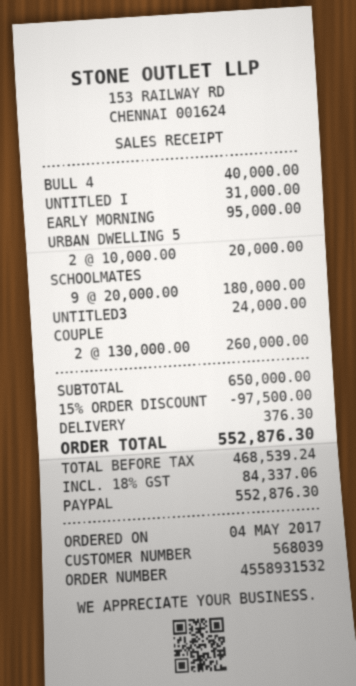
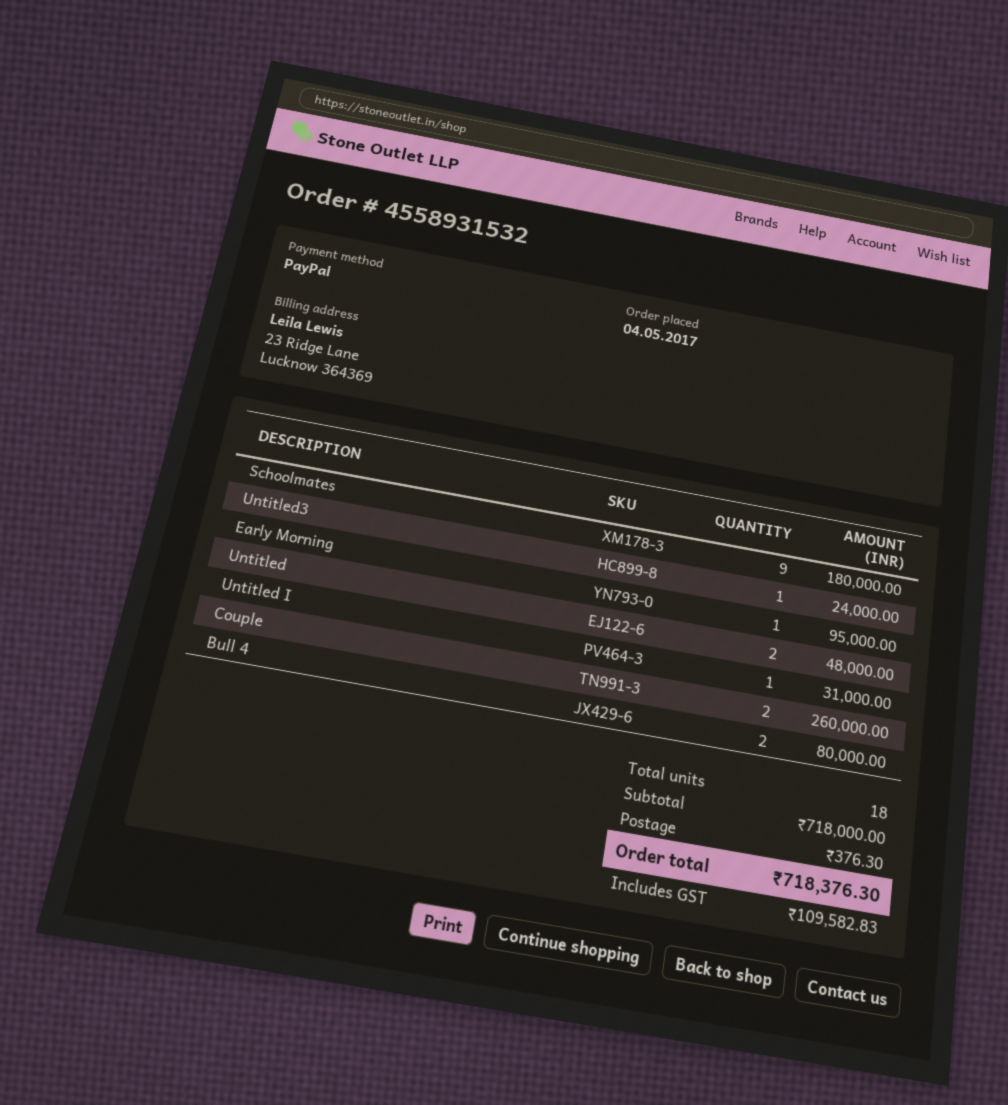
BULL 4: 1 for 40000.00 -> 2 for 80000.00
URBAN DWELLING 5: 2 for 20000.00 -> none
Untitled: none -> 2 for 48000.00
subtotal: 650000.00 -> 718000.00
discount: 15% = 97500.00 -> none
tax: 84337.06 -> 109582.83
total: 552876.30 -> 718376.30

